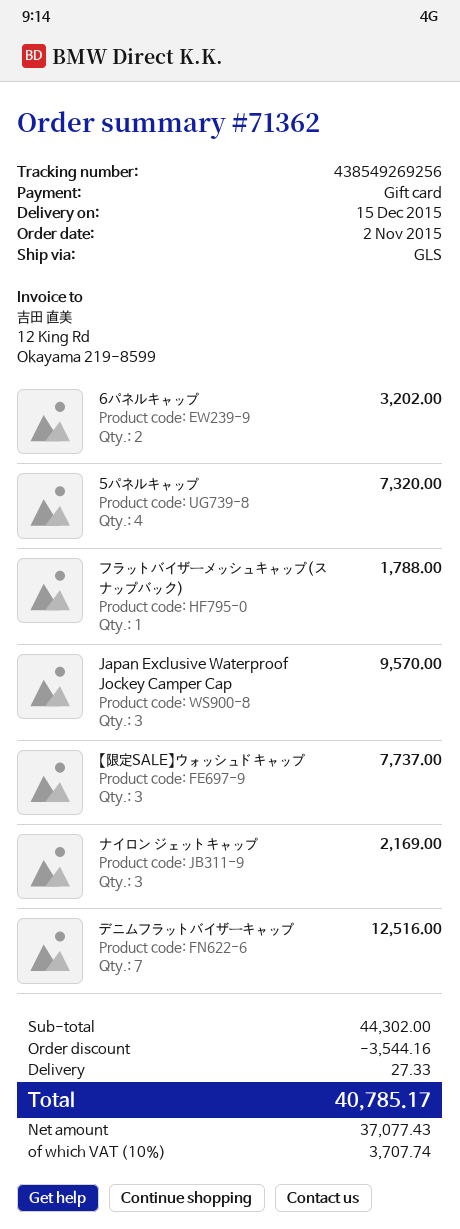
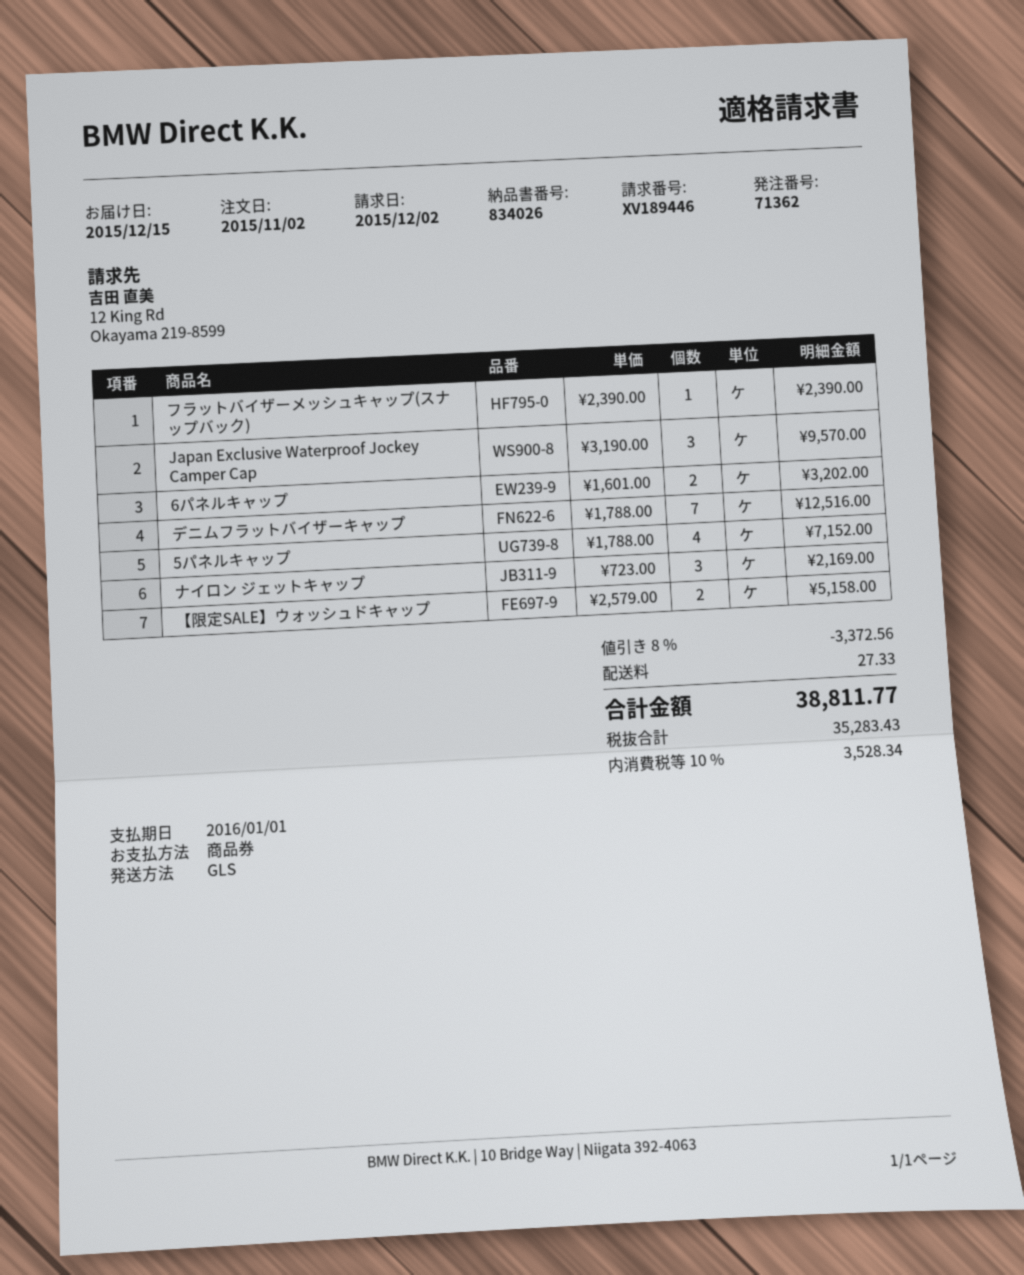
5パネルキャップ: 4 for 7320.00 -> 4 for 7152.00
フラットバイザーメッシュキャップ(スナップバック): 1 for 1788.00 -> 1 for 2390.00
【限定SALE】ウォッシュドキャップ: 3 for 7737.00 -> 2 for 5158.00
discount: 3544.16 -> 3372.56
net: 37077.43 -> 35283.43
tax: 10% = 3707.74 -> 10% = 3528.34
total: 40785.17 -> 38811.77

